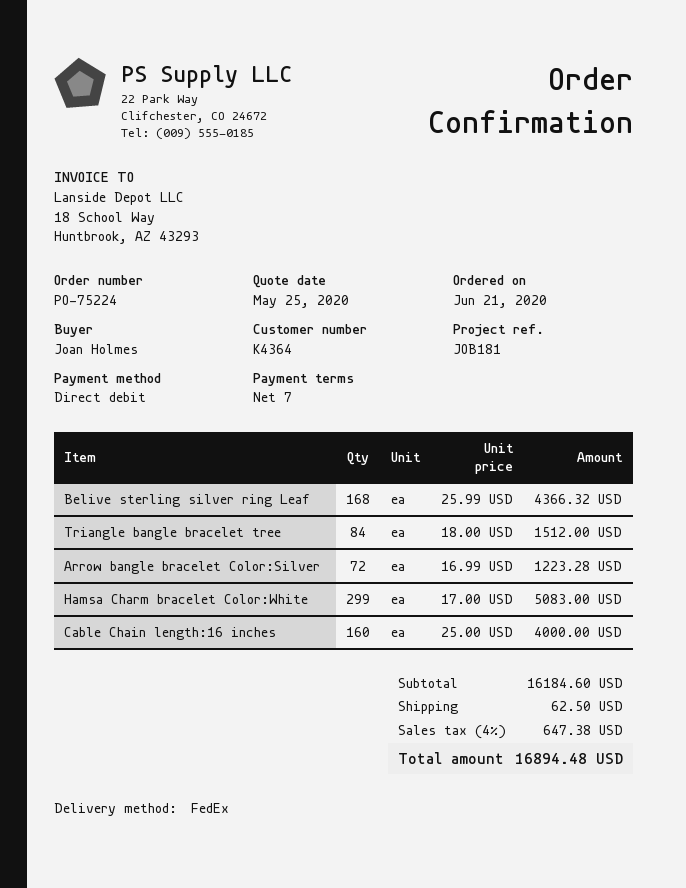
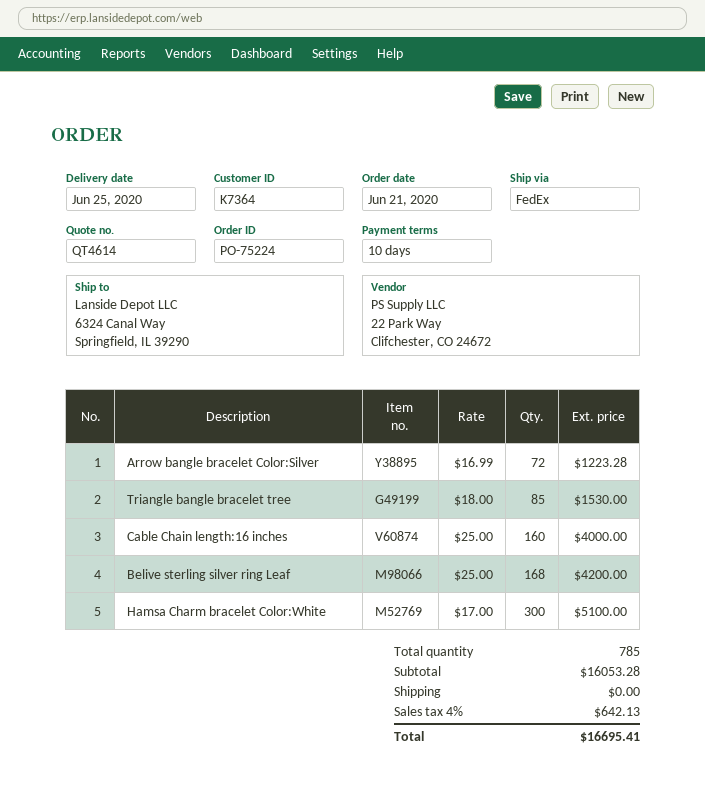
payment terms: 7 days -> 10 days
customer number: K4364 -> K7364
Belive sterling silver ring Leaf: 168 x 25.99 = 4366.32 -> 168 x 25.00 = 4200.00
Triangle bangle bracelet tree: 84 x 18.00 = 1512.00 -> 85 x 18.00 = 1530.00
Hamsa Charm bracelet Color:White: 299 x 17.00 = 5083.00 -> 300 x 17.00 = 5100.00
subtotal: 16184.60 -> 16053.28
shipping: 62.50 -> 0.00
tax: 4% = 647.38 -> 4% = 642.13
total: 16894.48 -> 16695.41

